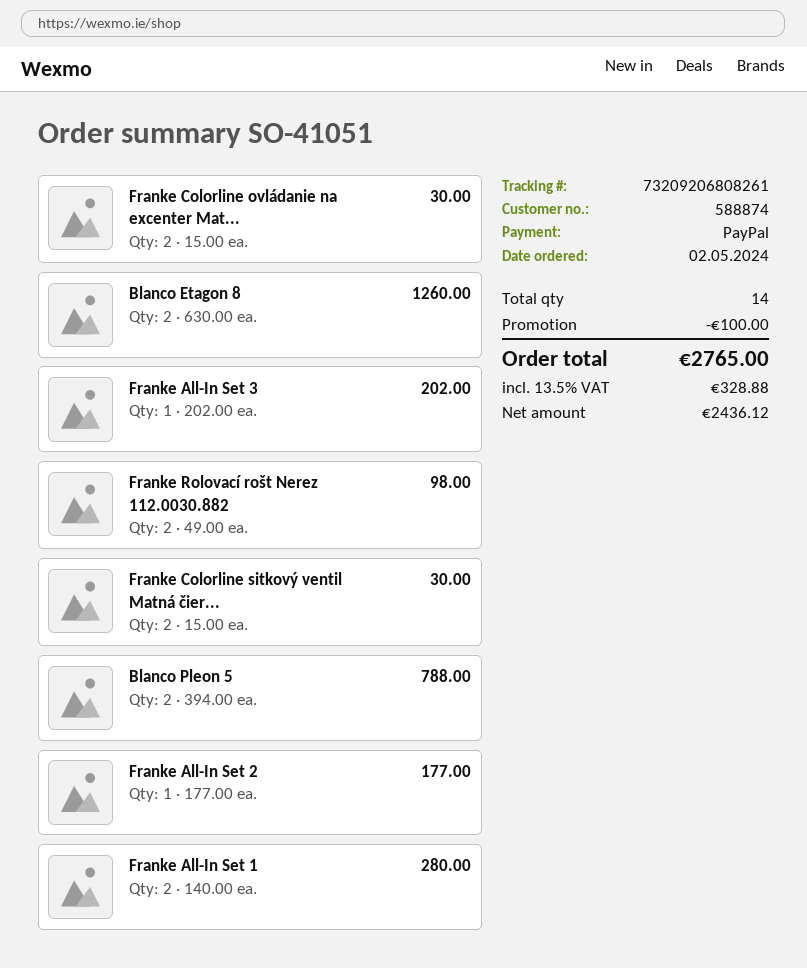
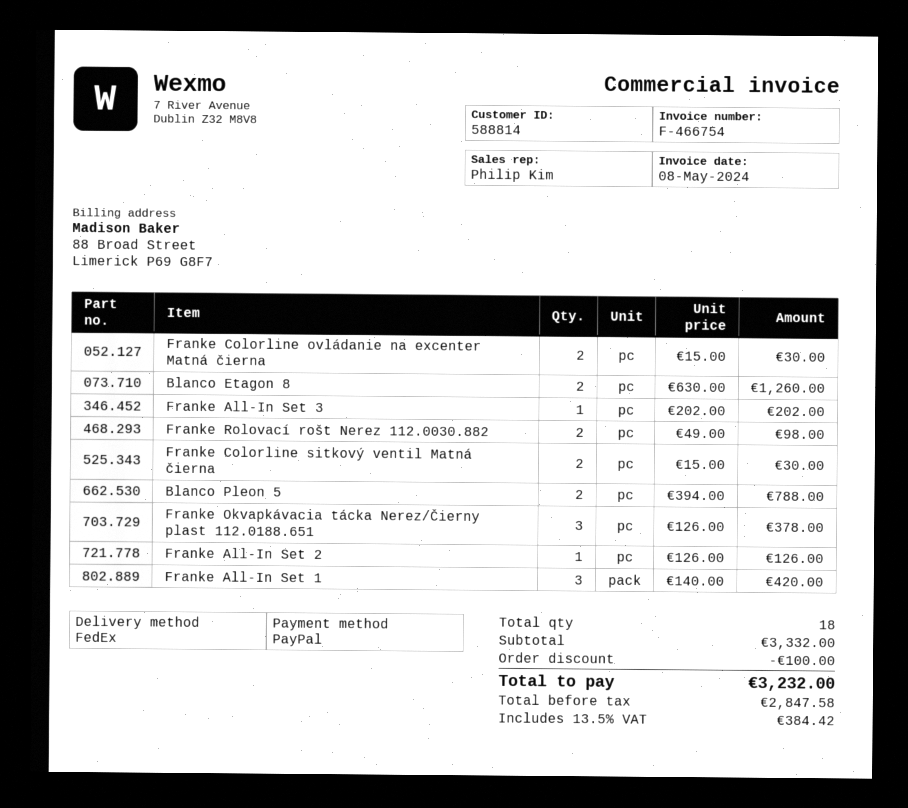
customer number: 588874 -> 588814
Franke All-In Set 2: 1 x 177.00 = 177.00 -> 1 x 126.00 = 126.00
Franke All-In Set 1: 2 x 140.00 = 280.00 -> 3 x 140.00 = 420.00
Franke Okvapkávacia tácka Nerez/Čierny plast 112.0188.651: none -> 3 x 126.00 = 378.00
total quantity: 14 -> 18
net: 2436.12 -> 2847.58
tax: 13.5% = 328.88 -> 13.5% = 384.42
total: 2765.00 -> 3232.00

